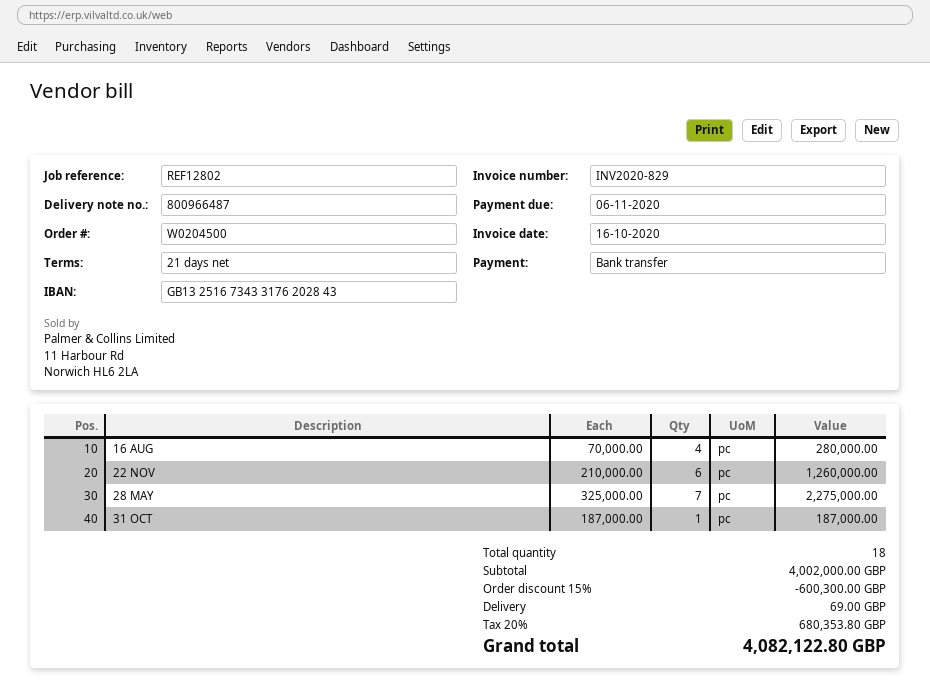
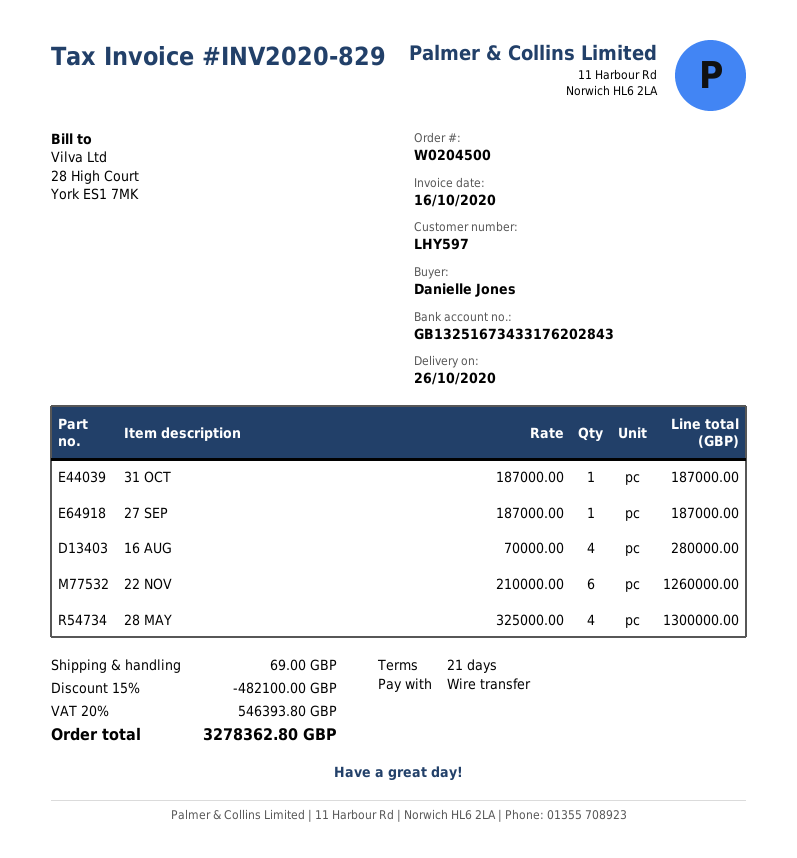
28 MAY: 7 x 325000.00 = 2275000.00 -> 4 x 325000.00 = 1300000.00
27 SEP: none -> 1 x 187000.00 = 187000.00
discount: 15% = 600300.00 -> 15% = 482100.00
tax: 20% = 680353.80 -> 20% = 546393.80
total: 4082122.80 -> 3278362.80

